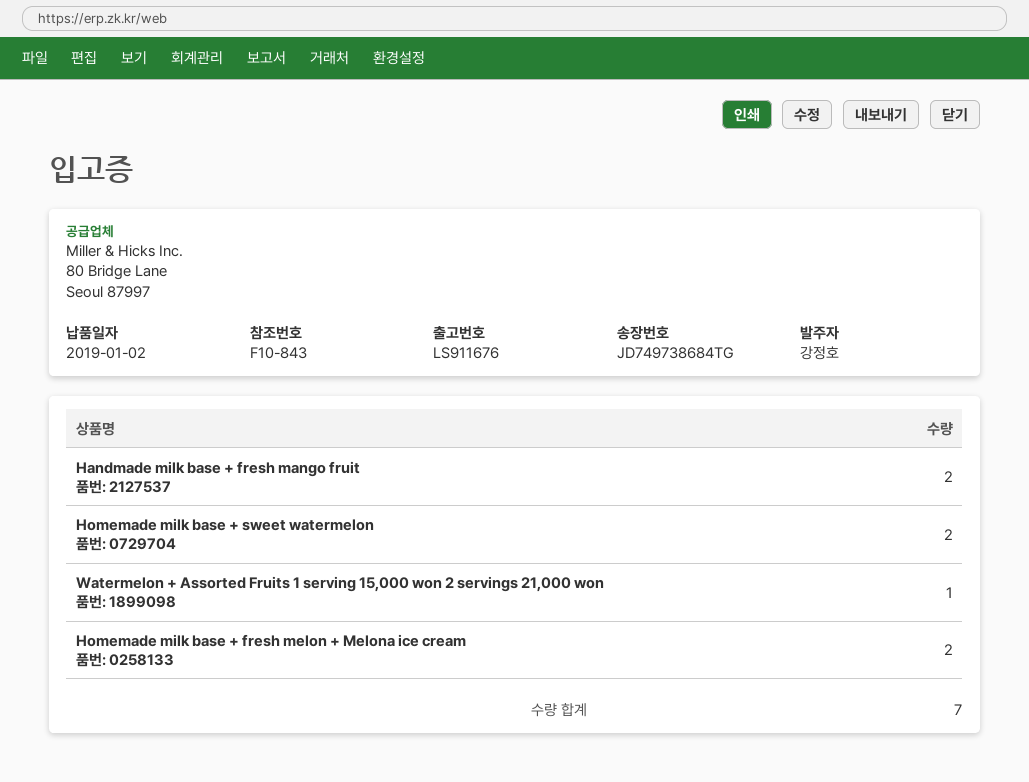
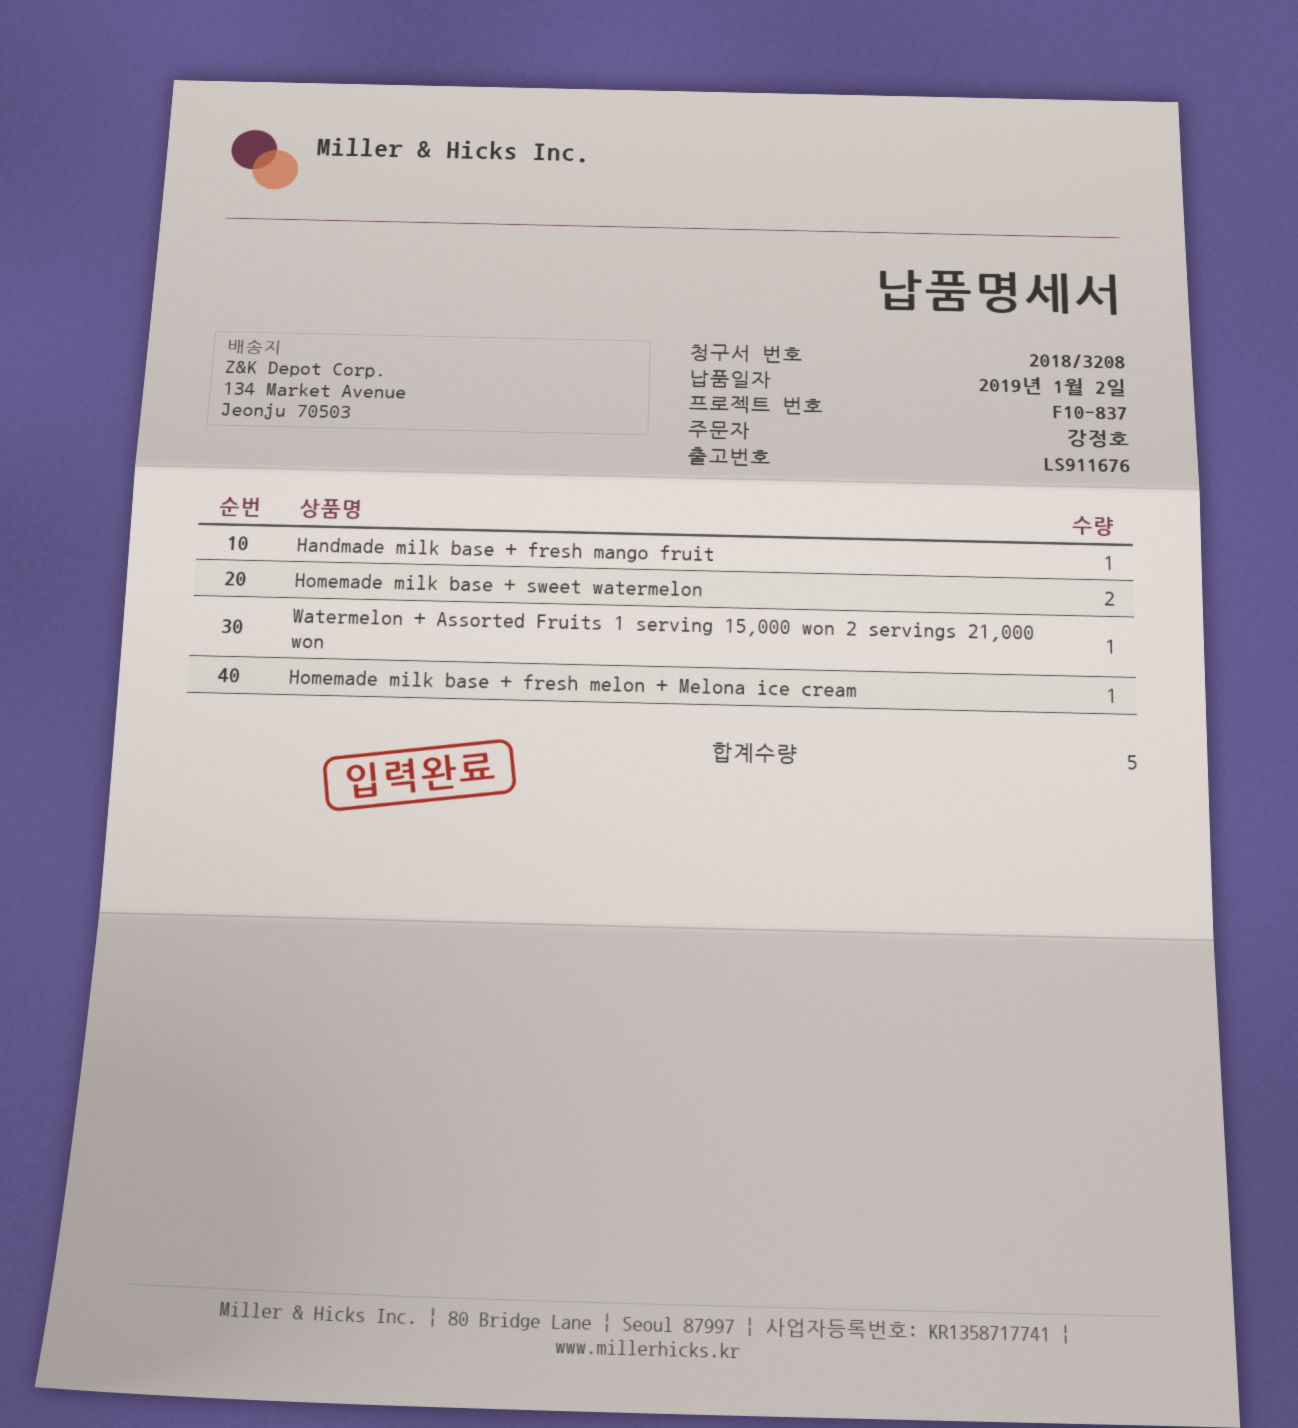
reference: F10-843 -> F10-837
Handmade milk base + fresh mango fruit: 2 -> 1
Homemade milk base + fresh melon + Melona ice cream: 2 -> 1
total quantity: 7 -> 5

